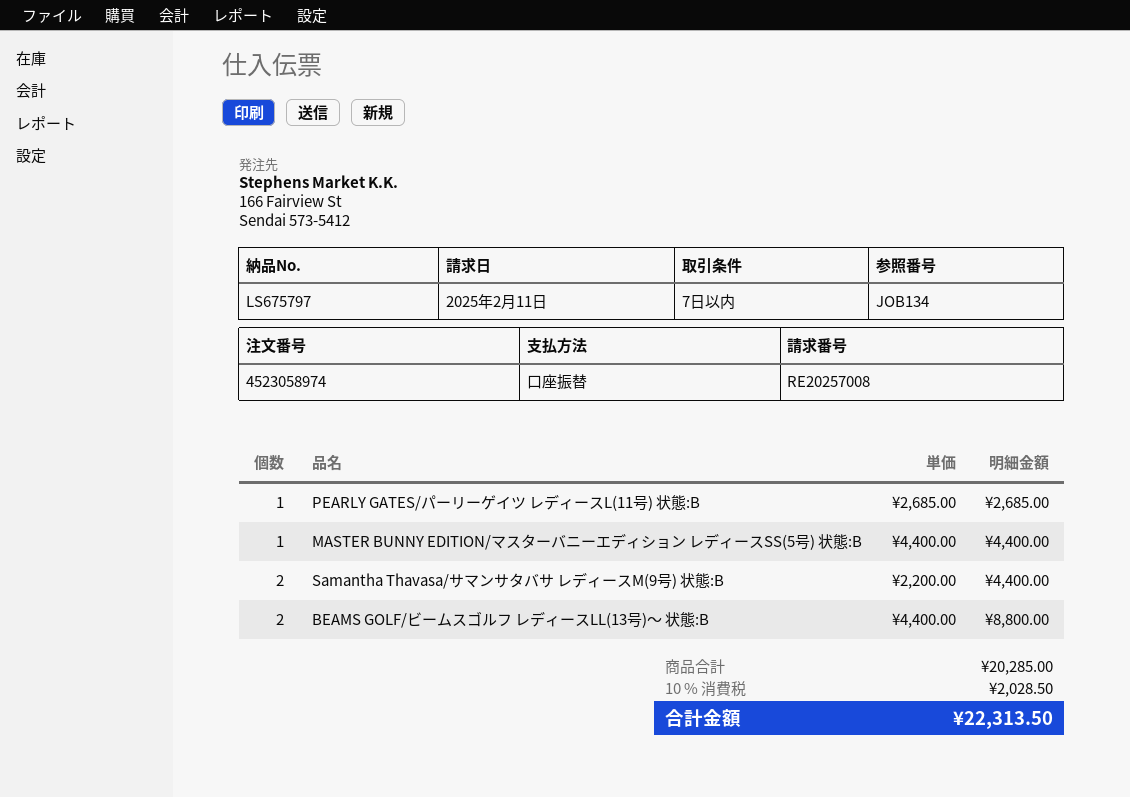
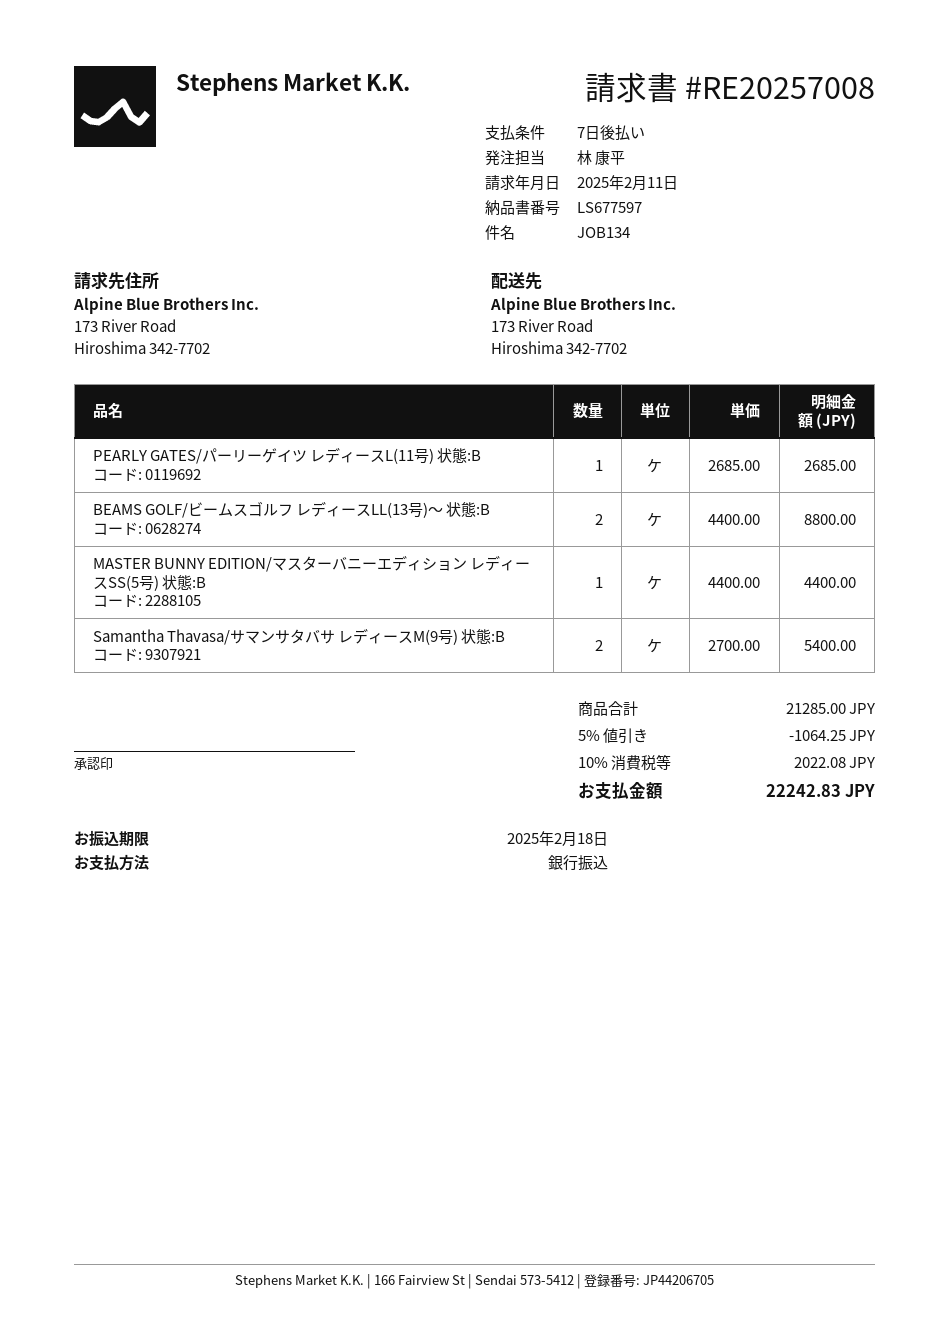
delivery note number: LS675797 -> LS677597
payment method: direct debit -> bank transfer
Samantha Thavasa/サマンサタバサ レディースM(9号) 状態:B: 2 x 2200.00 = 4400.00 -> 2 x 2700.00 = 5400.00
subtotal: 20285.00 -> 21285.00
discount: none -> 5% = 1064.25
tax: 10% = 2028.50 -> 10% = 2022.08
total: 22313.50 -> 22242.83

